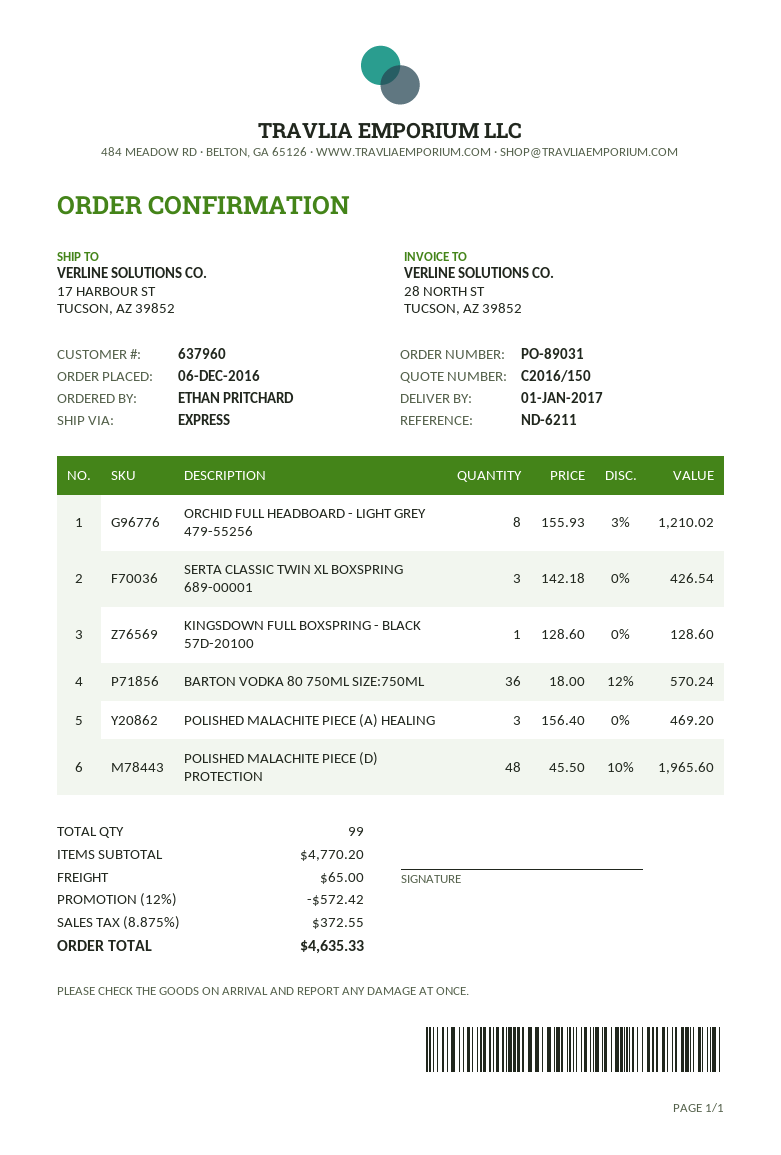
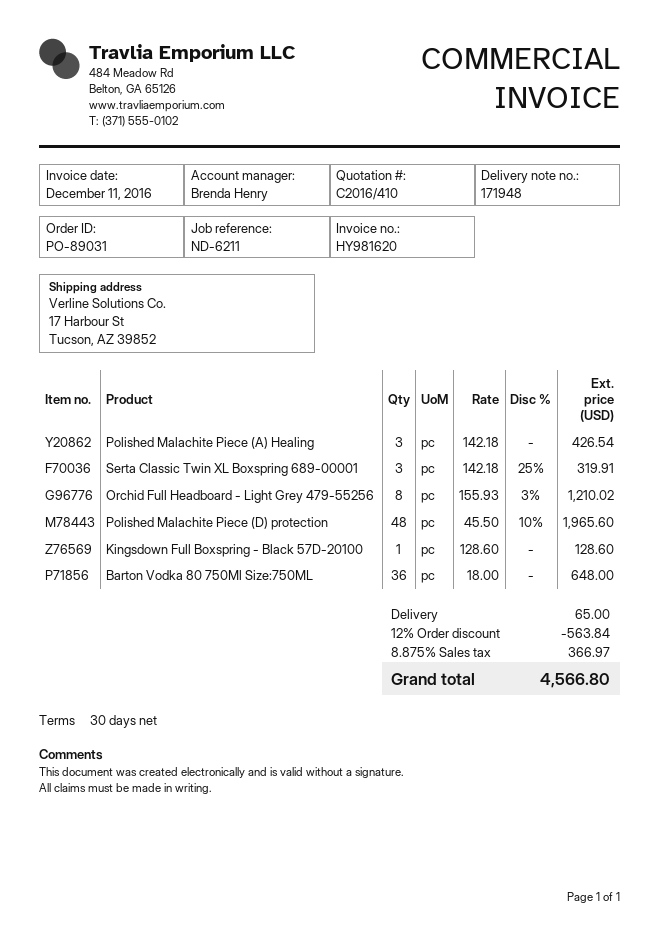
quote number: C2016/150 -> C2016/410
SERTA CLASSIC TWIN XL BOXSPRING 689-00001: 3 x 142.18 = 426.54 -> 3 x 142.18 - 25% = 319.91
BARTON VODKA 80 750ML SIZE:750ML: 36 x 18.00 - 12% = 570.24 -> 36 x 18.00 = 648.00
POLISHED MALACHITE PIECE (A) HEALING: 3 x 156.40 = 469.20 -> 3 x 142.18 = 426.54
discount: 12% = 572.42 -> 12% = 563.84
tax: 8.875% = 372.55 -> 8.875% = 366.97
total: 4635.33 -> 4566.80

